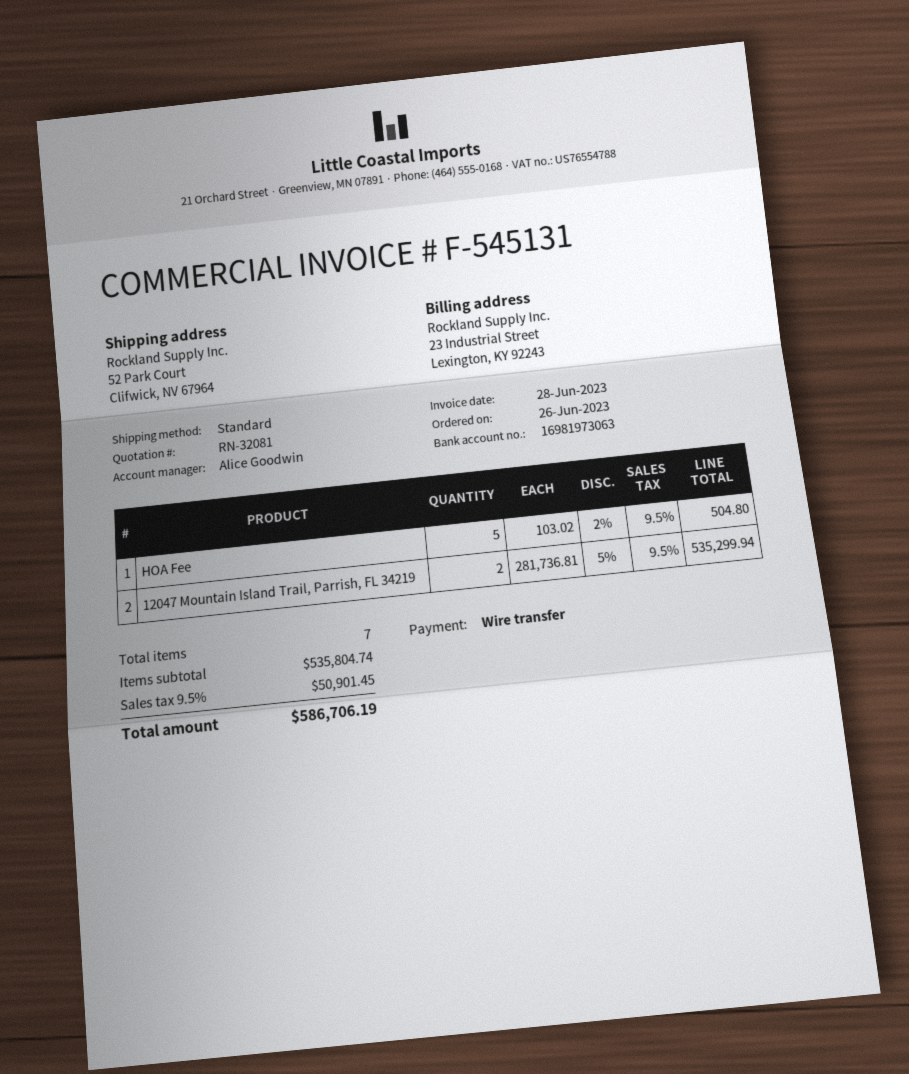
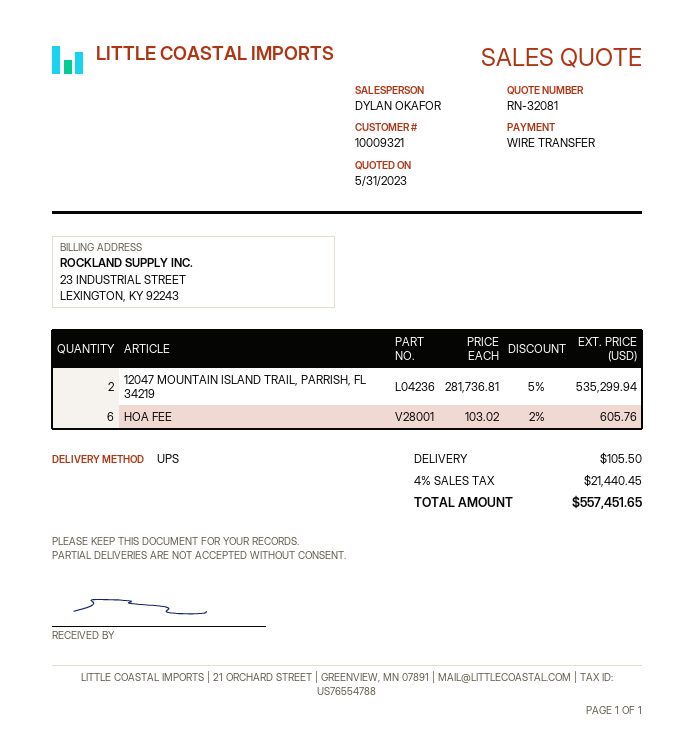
sales rep: Alice Goodwin -> DYLAN OKAFOR
shipping method: standard -> UPS
HOA Fee: 5 x 103.02 - 2% = 504.80 -> 6 x 103.02 - 2% = 605.76
shipping: none -> 105.50
tax: 9.5% = 50901.45 -> 4% = 21440.45
total: 586706.19 -> 557451.65

